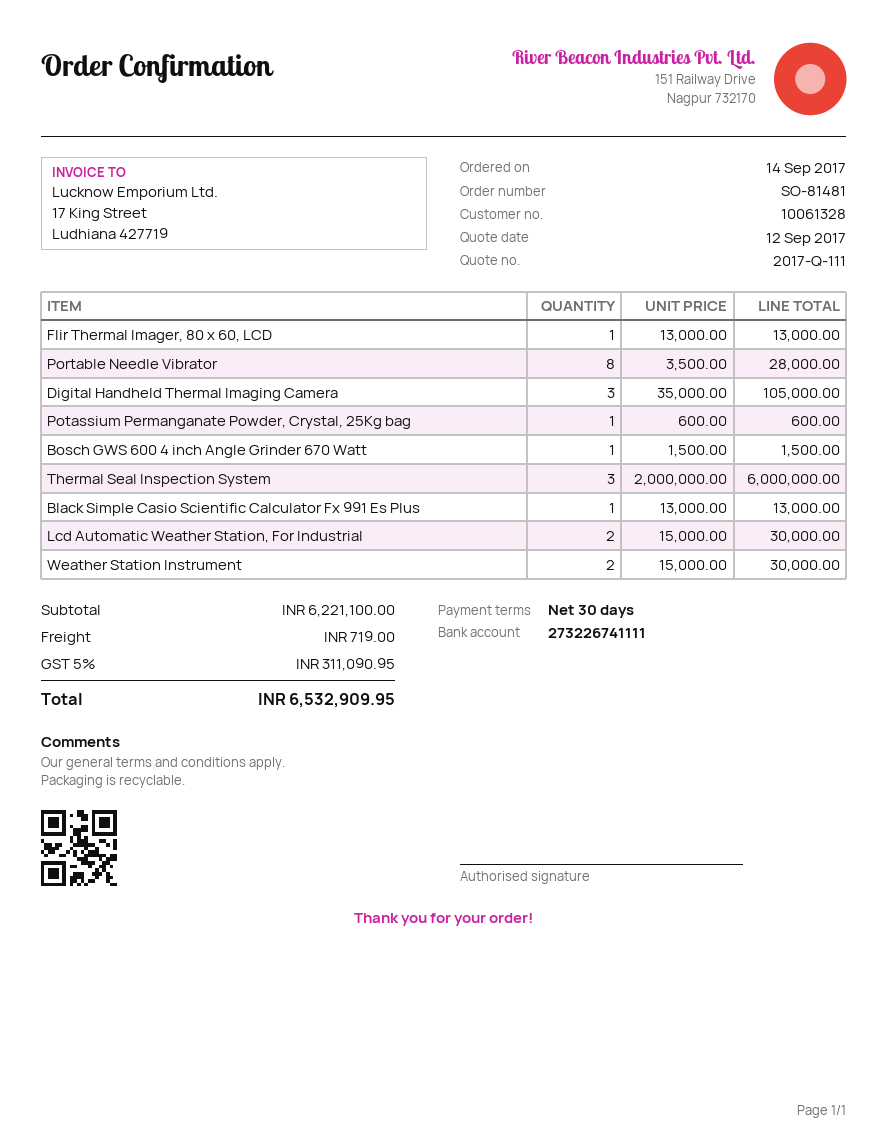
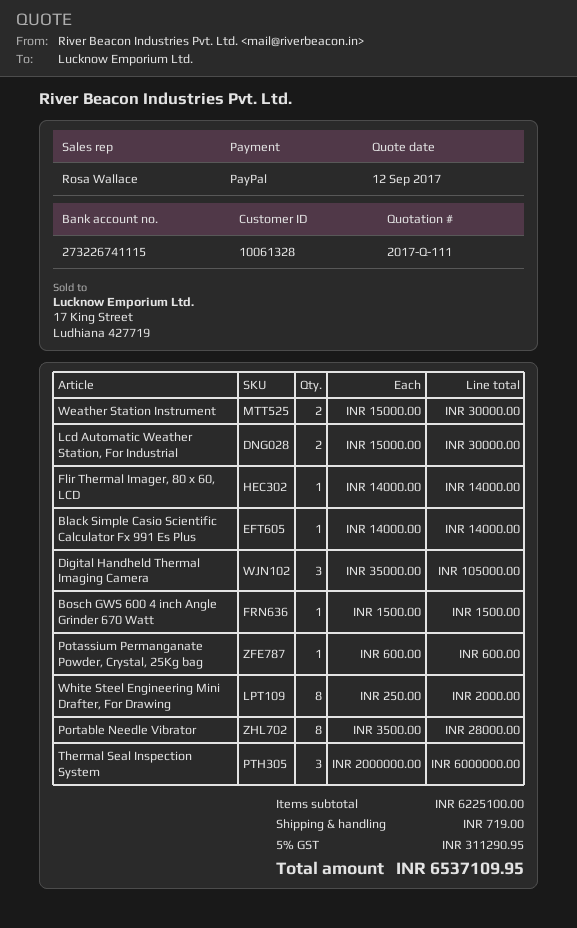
bank account: 273226741111 -> 273226741115
Flir Thermal Imager, 80 x 60, LCD: 1 x 13000.00 = 13000.00 -> 1 x 14000.00 = 14000.00
Black Simple Casio Scientific Calculator Fx 991 Es Plus: 1 x 13000.00 = 13000.00 -> 1 x 14000.00 = 14000.00
White Steel Engineering Mini Drafter, For Drawing: none -> 8 x 250.00 = 2000.00
subtotal: 6221100.00 -> 6225100.00
tax: 5% = 311090.95 -> 5% = 311290.95
total: 6532909.95 -> 6537109.95

